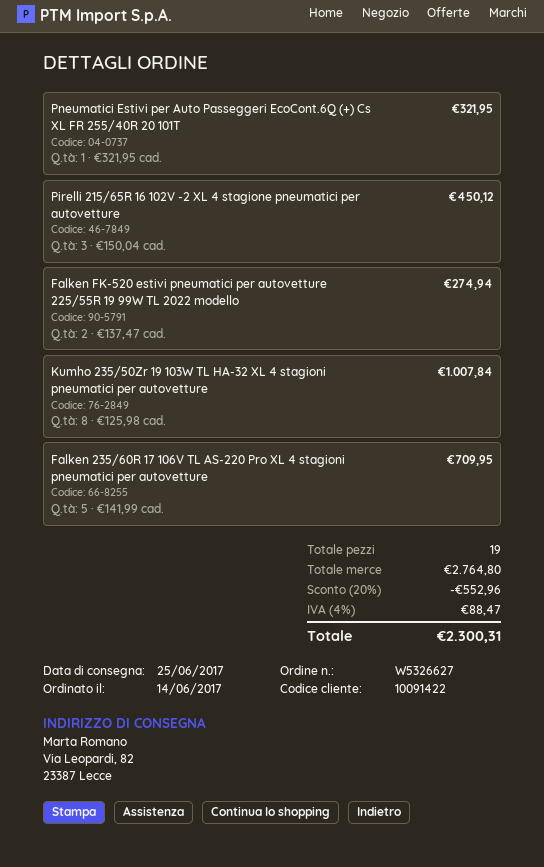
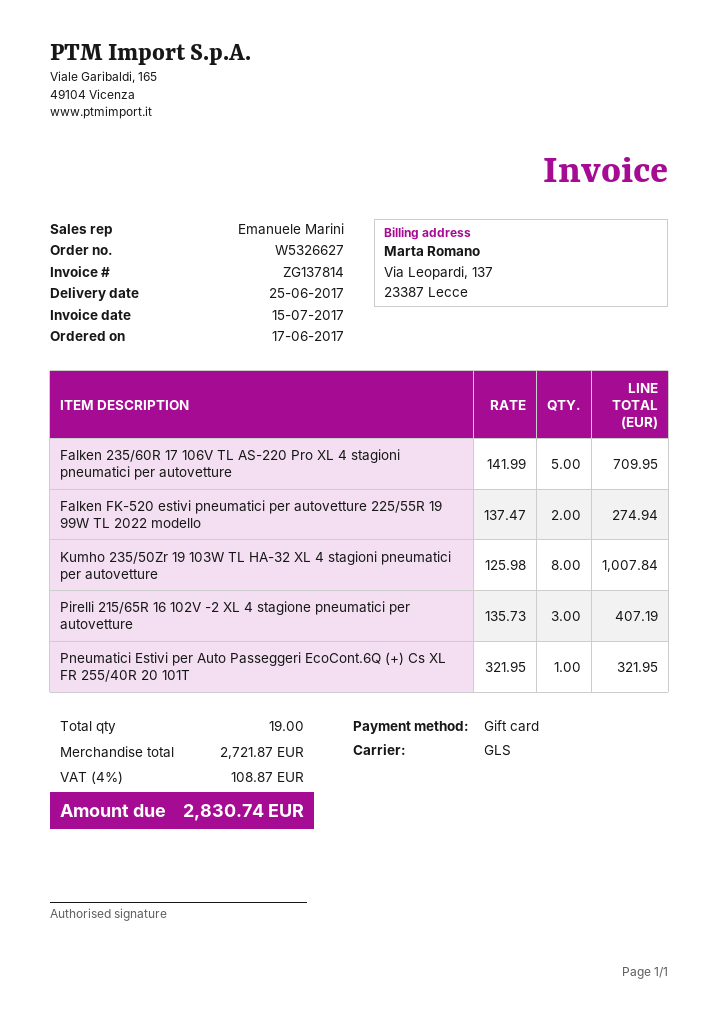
order date: 2017-06-14 -> 2017-06-17
Pirelli 215/65R 16 102V -2 XL 4 stagione pneumatici per autovetture: 3 x 150.04 = 450.12 -> 3 x 135.73 = 407.19
subtotal: 2764.80 -> 2721.87
discount: 20% = 552.96 -> none
tax: 4% = 88.47 -> 4% = 108.87
total: 2300.31 -> 2830.74

